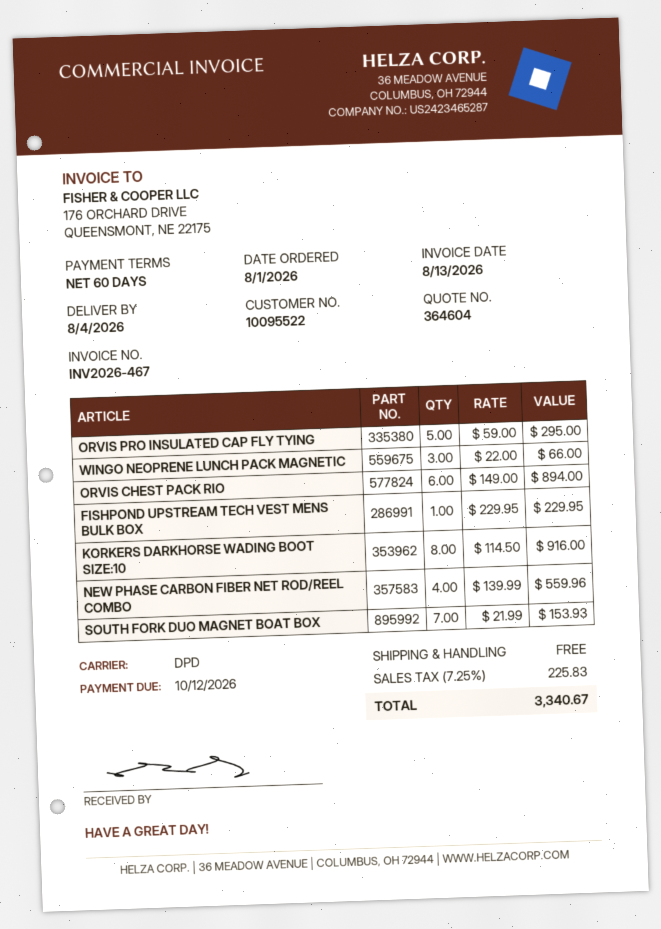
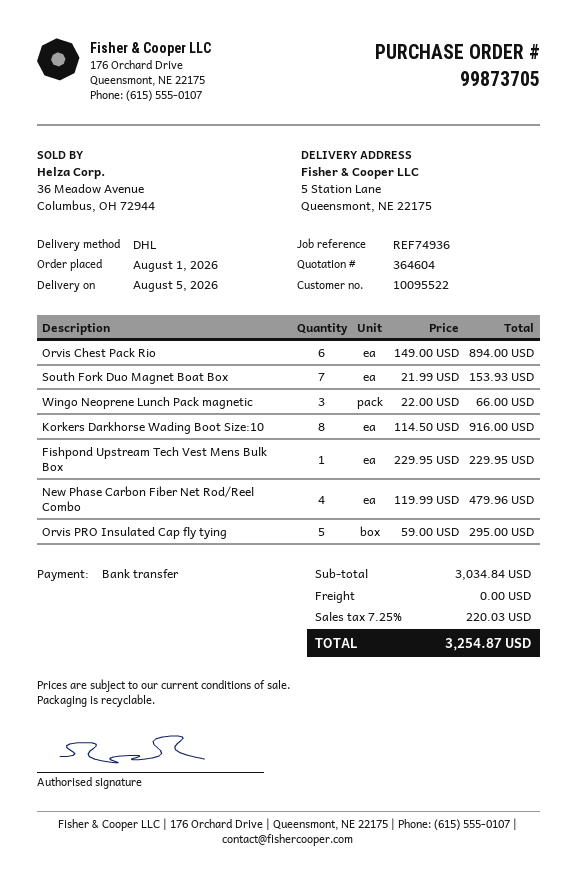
delivery date: 2026-08-04 -> 2026-08-05
shipping method: DPD -> DHL
NEW PHASE CARBON FIBER NET ROD/REEL COMBO: 4 x 139.99 = 559.96 -> 4 x 119.99 = 479.96
tax: 7.25% = 225.83 -> 7.25% = 220.03
total: 3340.67 -> 3254.87

